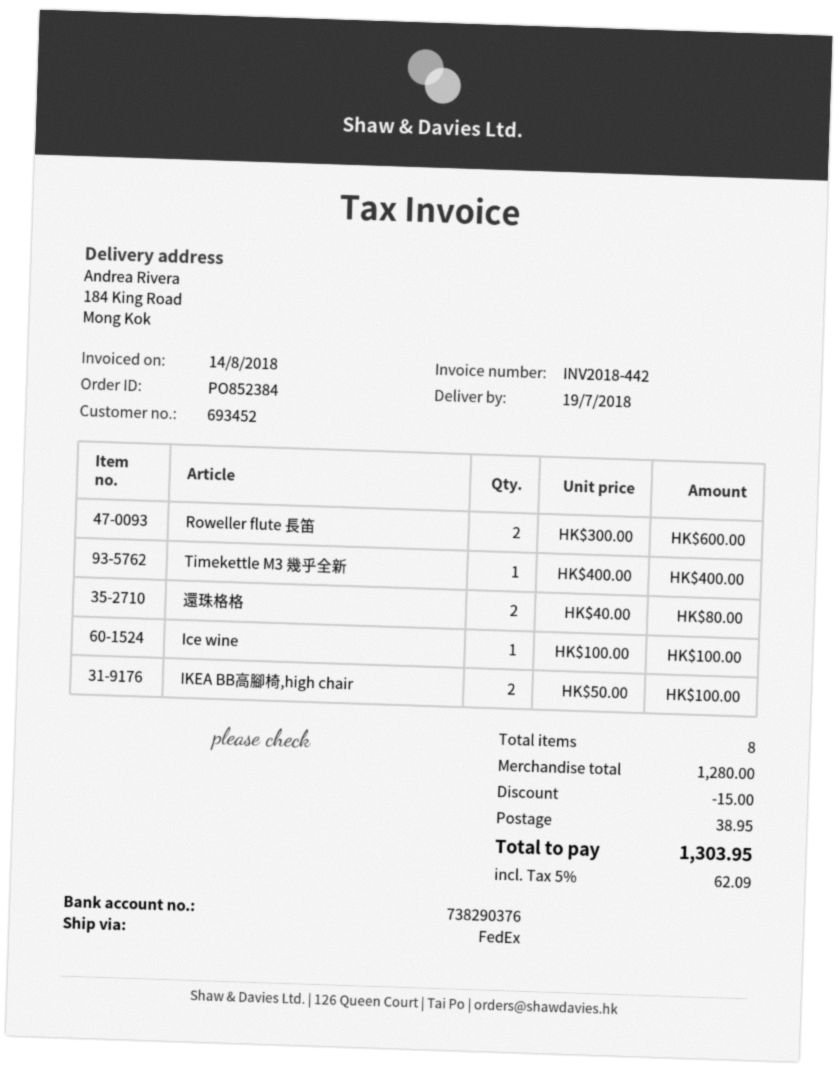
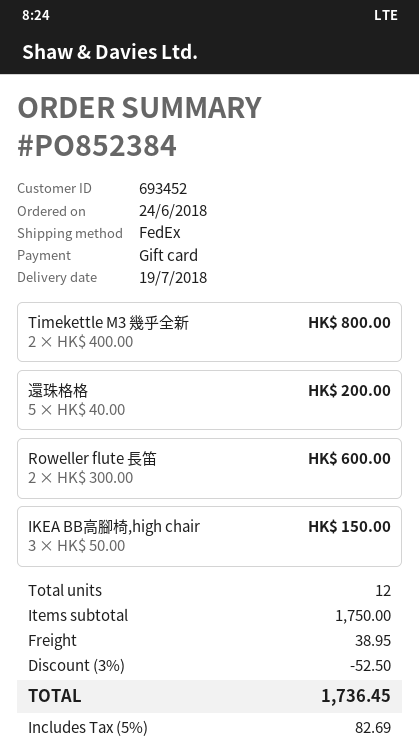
Timekettle M3 幾乎全新: 1 x 400.00 = 400.00 -> 2 x 400.00 = 800.00
還珠格格: 2 x 40.00 = 80.00 -> 5 x 40.00 = 200.00
Ice wine: 1 x 100.00 = 100.00 -> none
IKEA BB高腳椅,high chair: 2 x 50.00 = 100.00 -> 3 x 50.00 = 150.00
total quantity: 8 -> 12
subtotal: 1280.00 -> 1750.00
discount: 15.00 -> 52.50
tax: 5% = 62.09 -> 5% = 82.69
total: 1303.95 -> 1736.45

